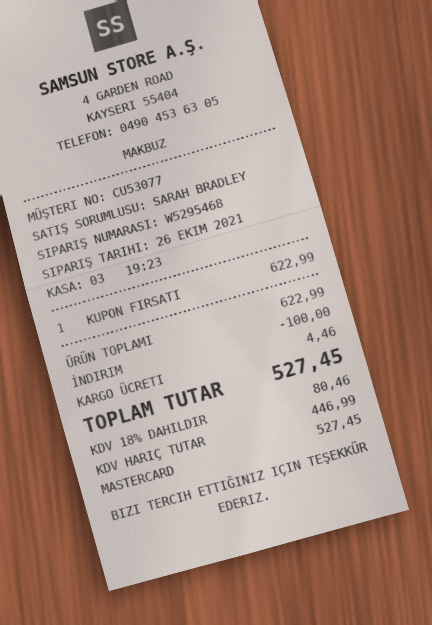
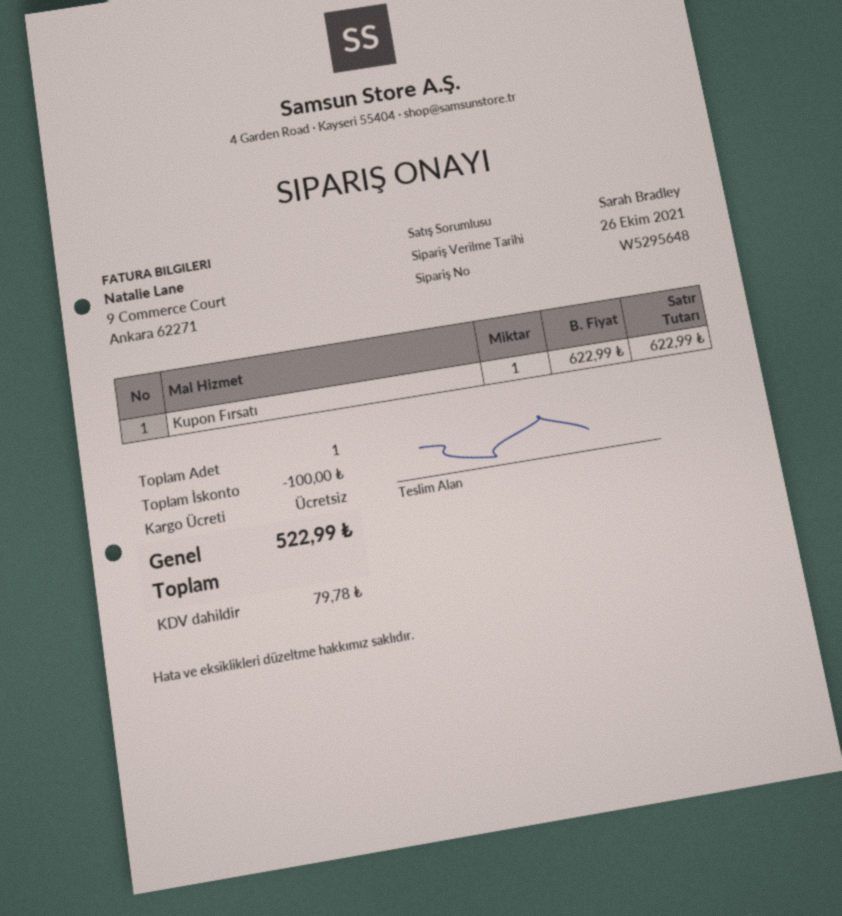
order number: W5295468 -> W5295648
shipping: 4.46 -> 0.00
tax: 80.46 -> 79.78
total: 527.45 -> 522.99

